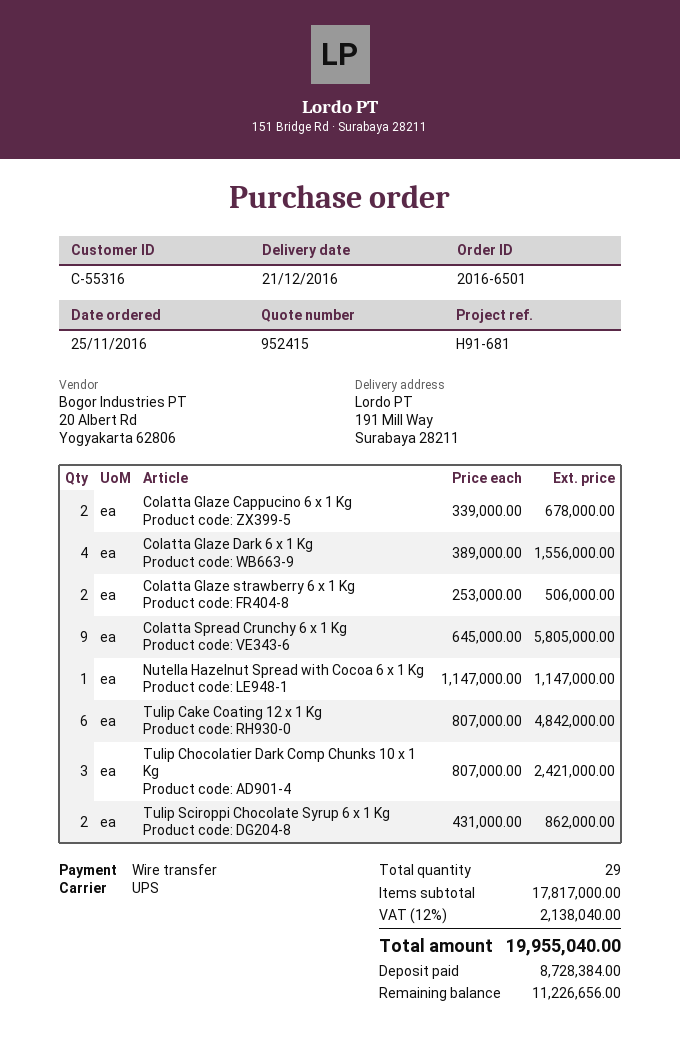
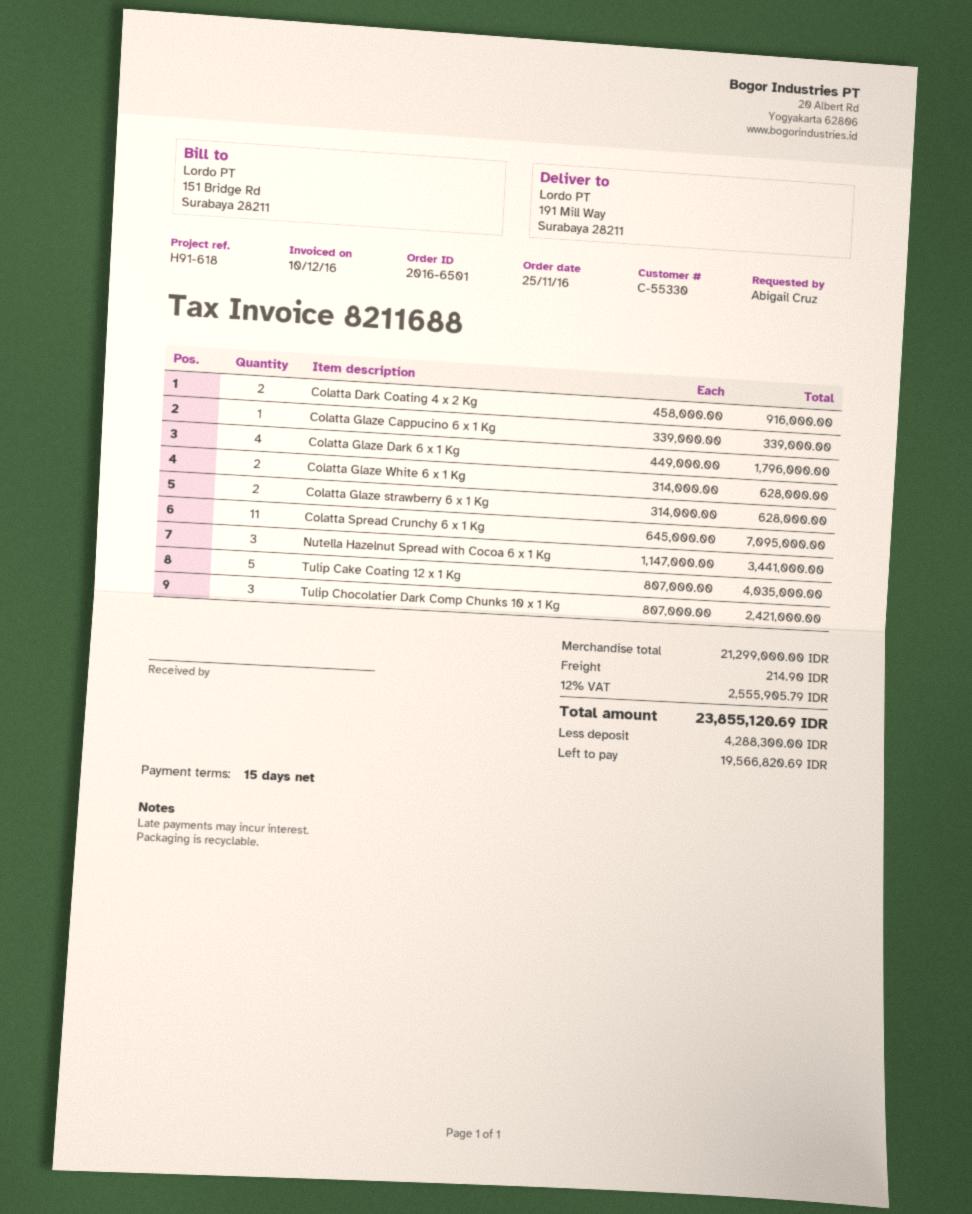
customer number: C-55316 -> C-55330
reference: H91-681 -> H91-618
Colatta Glaze Cappucino 6 x 1 Kg: 2 x 339000.00 = 678000.00 -> 1 x 339000.00 = 339000.00
Colatta Glaze Dark 6 x 1 Kg: 4 x 389000.00 = 1556000.00 -> 4 x 449000.00 = 1796000.00
Colatta Glaze strawberry 6 x 1 Kg: 2 x 253000.00 = 506000.00 -> 2 x 314000.00 = 628000.00
Colatta Spread Crunchy 6 x 1 Kg: 9 x 645000.00 = 5805000.00 -> 11 x 645000.00 = 7095000.00
Nutella Hazelnut Spread with Cocoa 6 x 1 Kg: 1 x 1147000.00 = 1147000.00 -> 3 x 1147000.00 = 3441000.00
Tulip Cake Coating 12 x 1 Kg: 6 x 807000.00 = 4842000.00 -> 5 x 807000.00 = 4035000.00
Tulip Sciroppi Chocolate Syrup 6 x 1 Kg: 2 x 431000.00 = 862000.00 -> none
Colatta Dark Coating 4 x 2 Kg: none -> 2 x 458000.00 = 916000.00
Colatta Glaze White 6 x 1 Kg: none -> 2 x 314000.00 = 628000.00
subtotal: 17817000.00 -> 21299000.00
shipping: none -> 214.90
tax: 12% = 2138040.00 -> 12% = 2555905.79
total: 19955040.00 -> 23855120.69
deposit: 8728384.00 -> 4288300.00
balance: 11226656.00 -> 19566820.69

